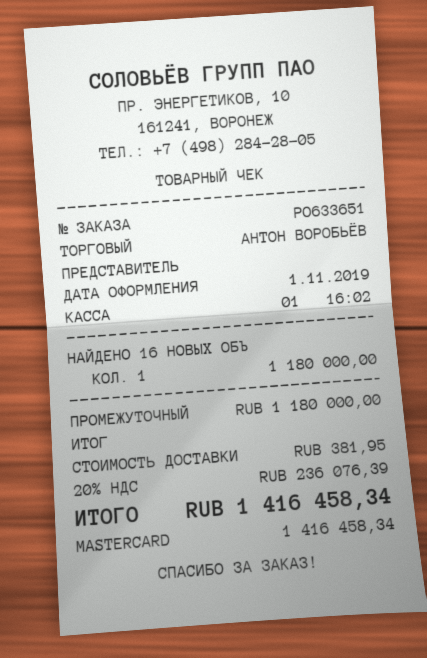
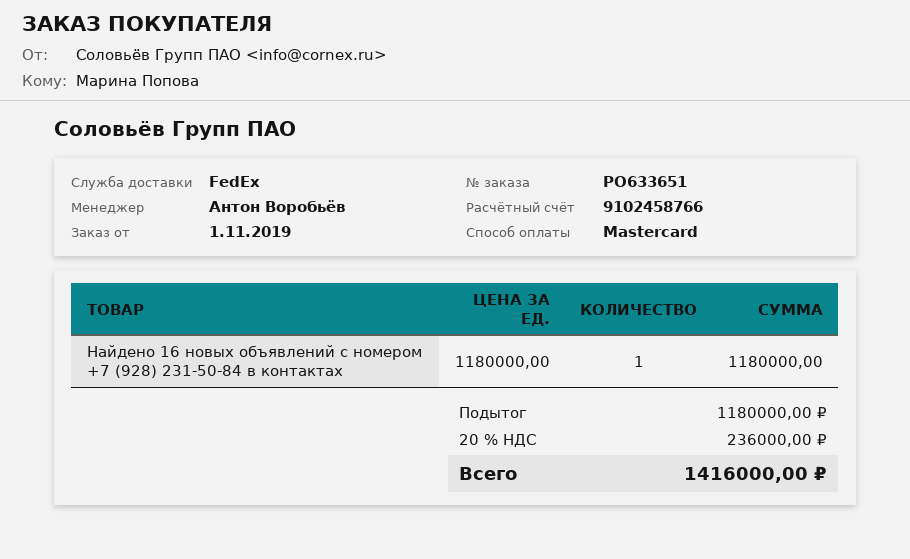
shipping: 381.95 -> none
tax: 20% = 236076.39 -> 20% = 236000.00
total: 1416458.34 -> 1416000.00

